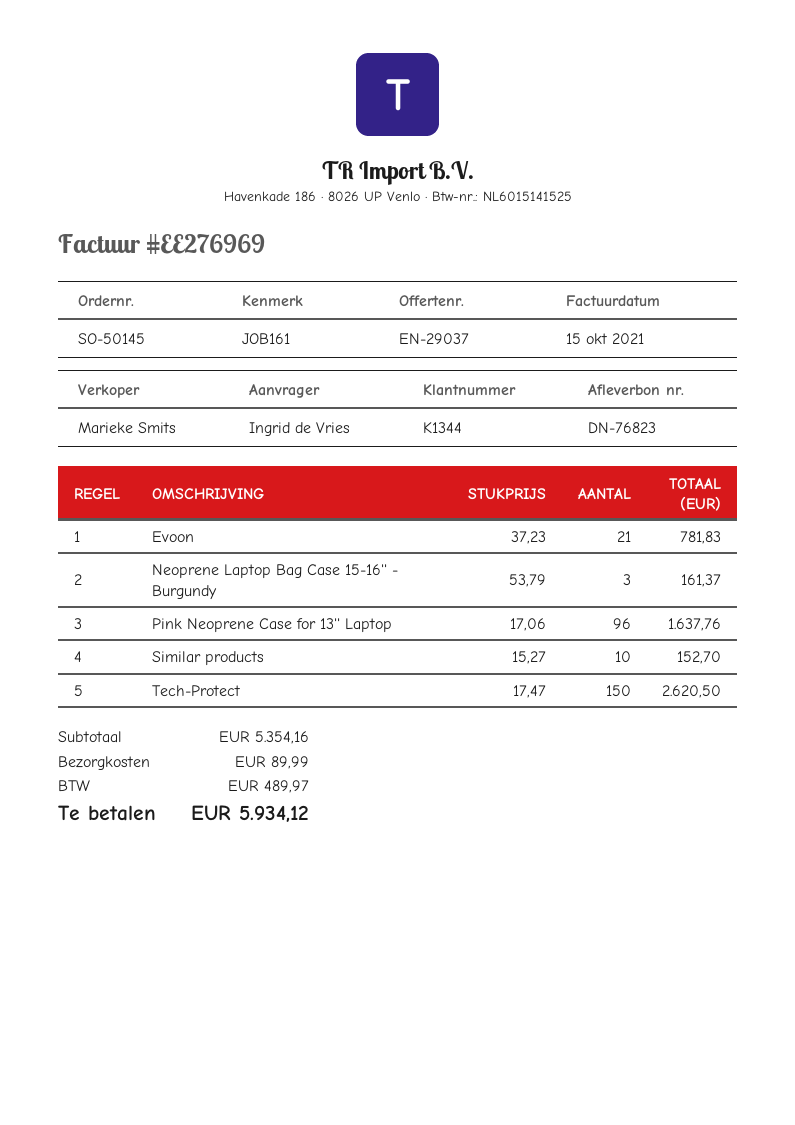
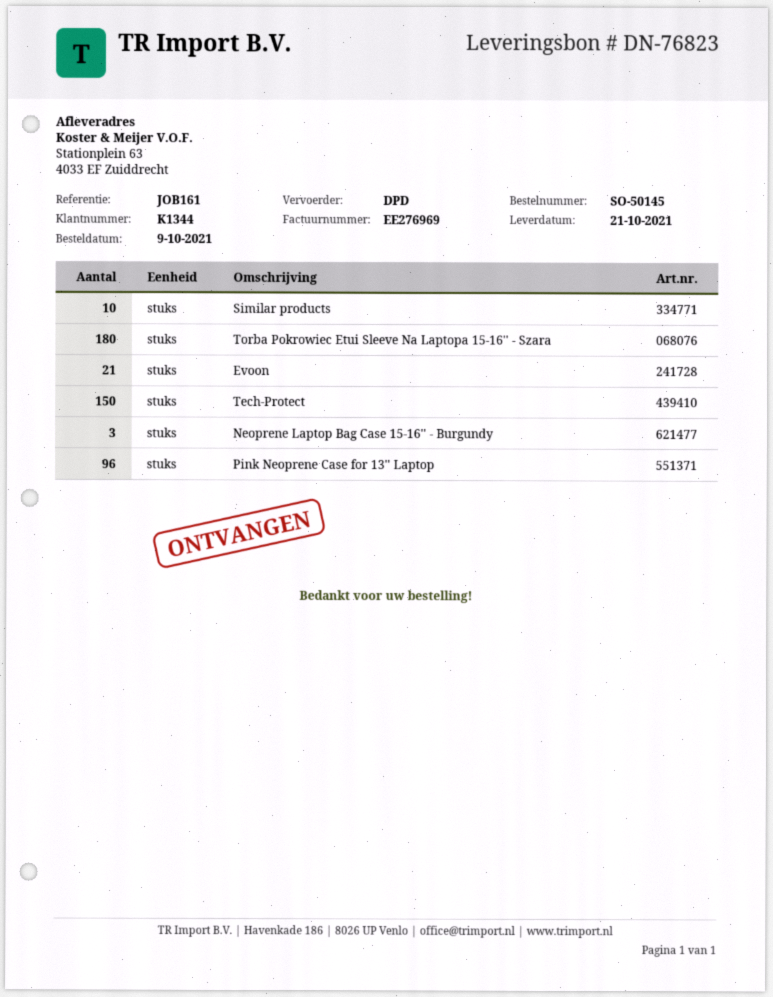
Torba Pokrowiec Etui Sleeve Na Laptopa 15-16'' - Szara: none -> 180

